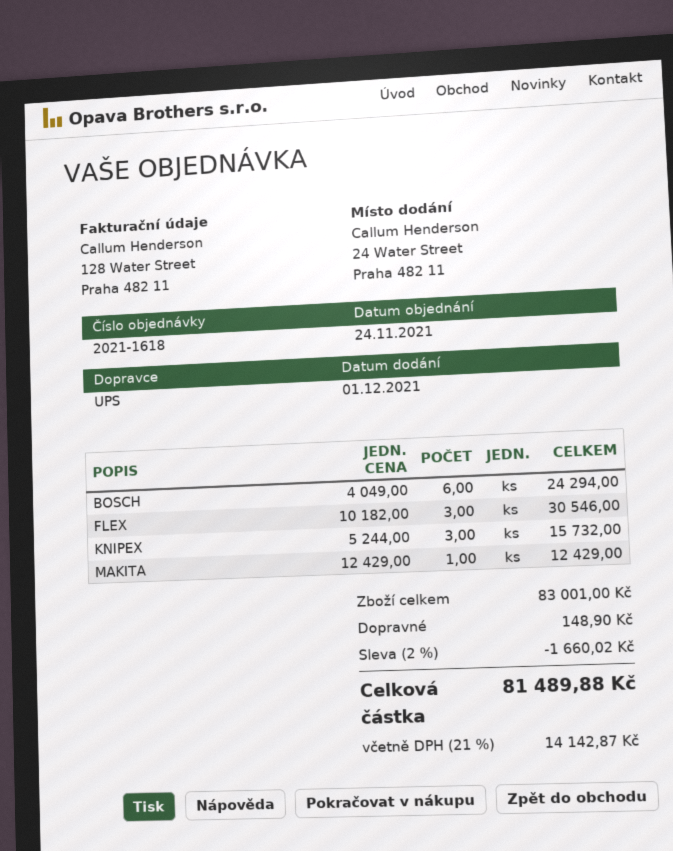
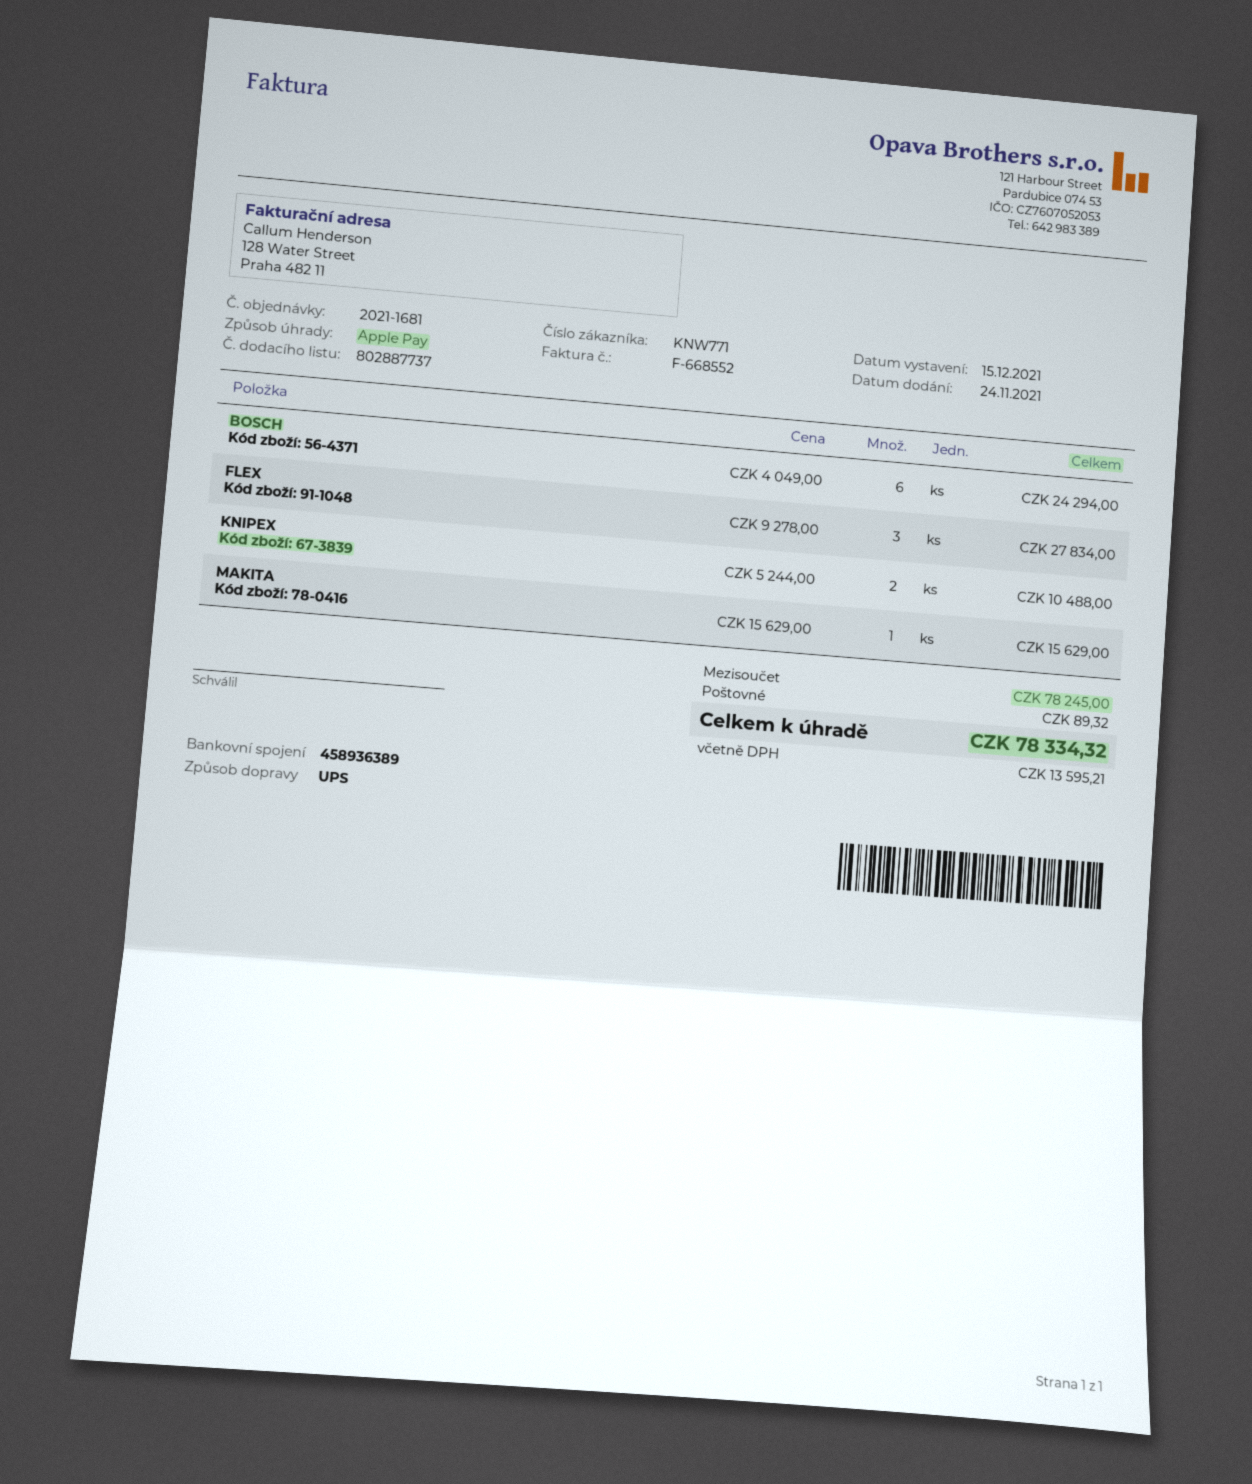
order number: 2021-1618 -> 2021-1681
delivery date: 2021-12-01 -> 2021-11-24
FLEX: 3 x 10182.00 = 30546.00 -> 3 x 9278.00 = 27834.00
KNIPEX: 3 x 5244.00 = 15732.00 -> 2 x 5244.00 = 10488.00
MAKITA: 1 x 12429.00 = 12429.00 -> 1 x 15629.00 = 15629.00
subtotal: 83001.00 -> 78245.00
discount: 2% = 1660.02 -> none
shipping: 148.90 -> 89.32
tax: 14142.87 -> 13595.21
total: 81489.88 -> 78334.32

